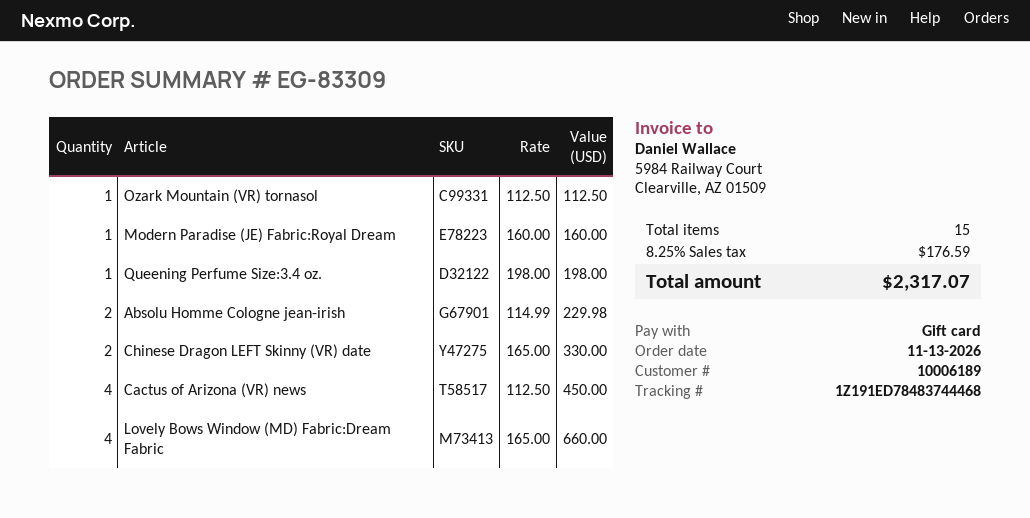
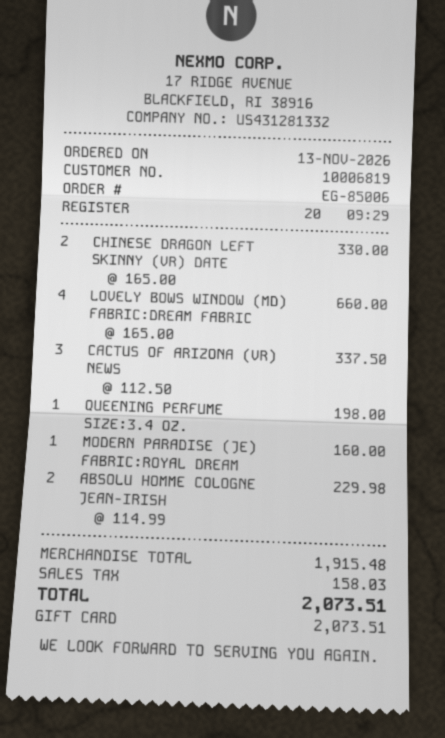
order number: EG-83309 -> EG-85006
customer number: 10006189 -> 10006819
Ozark Mountain (VR) tornasol: 1 x 112.50 = 112.50 -> none
Cactus of Arizona (VR) news: 4 x 112.50 = 450.00 -> 3 x 112.50 = 337.50
tax: 176.59 -> 158.03
total: 2317.07 -> 2073.51

